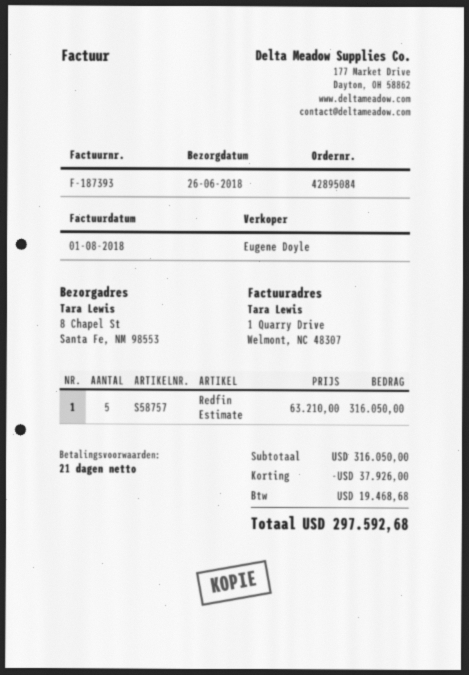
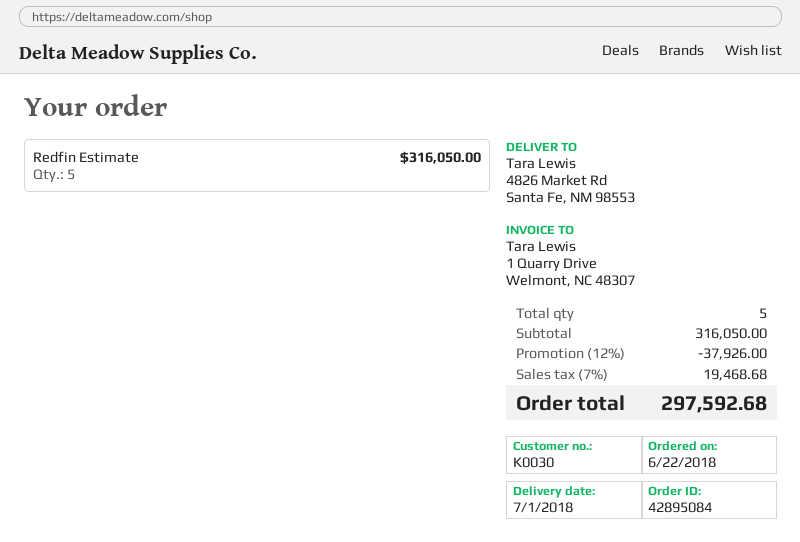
delivery date: 2018-06-26 -> 2018-07-01
ship to: 8 Chapel St, Santa Fe, NM 98553 -> 4826 Market Rd, Santa Fe, NM 98553

